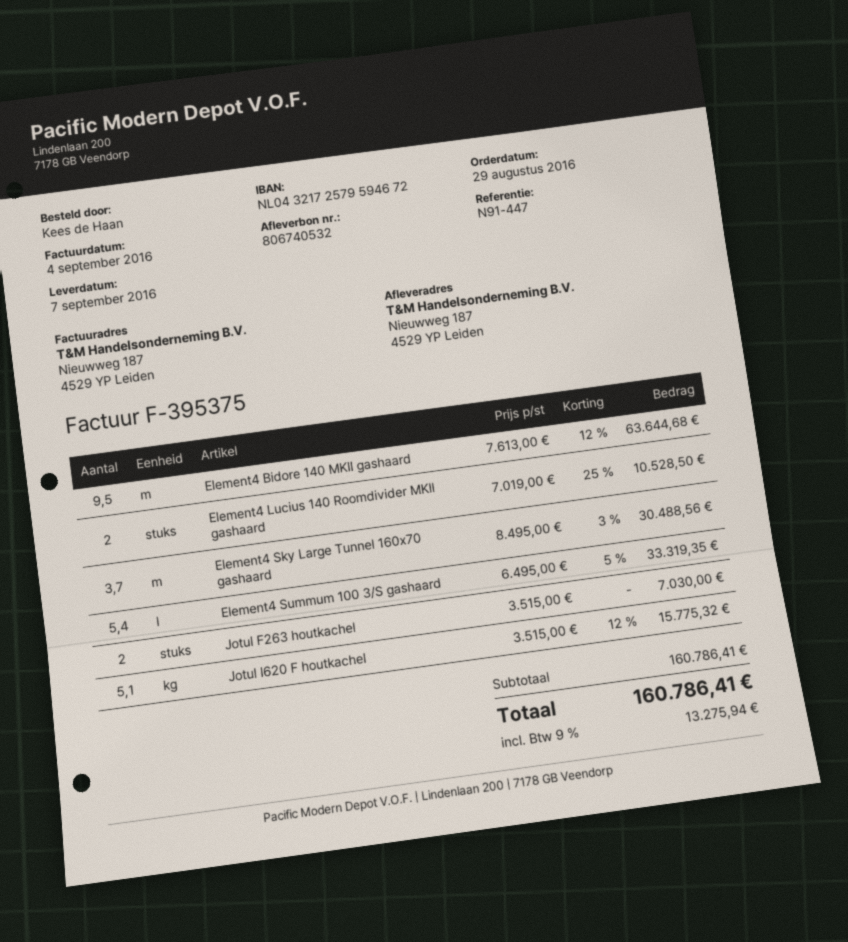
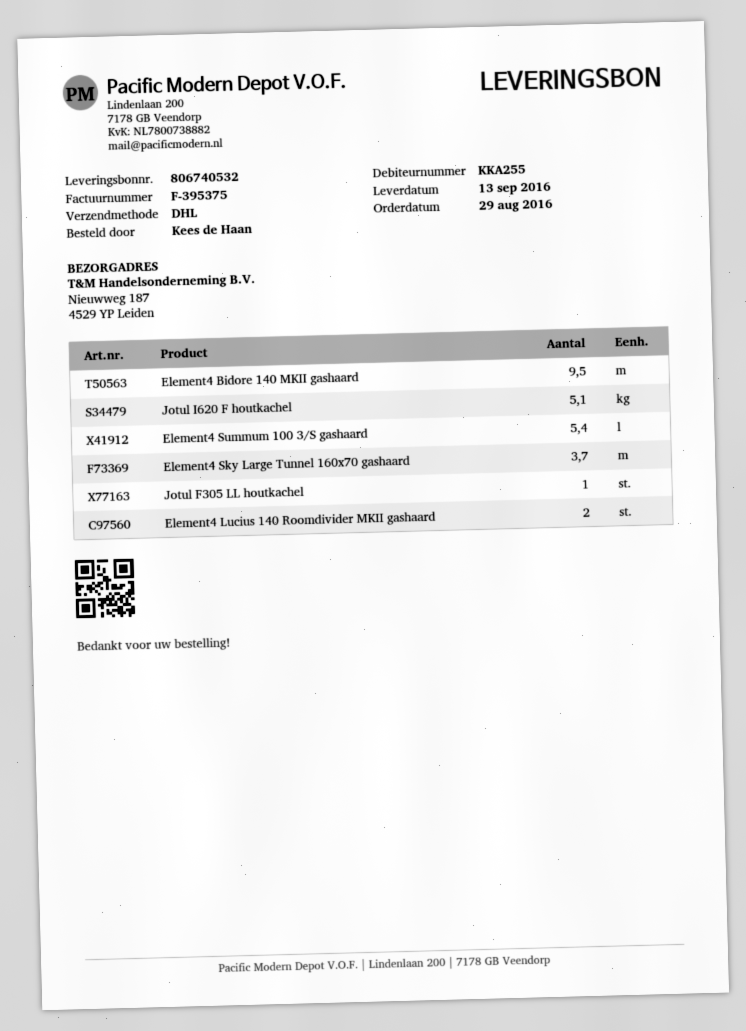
delivery date: 2016-09-07 -> 2016-09-13
Jotul F263 houtkachel: 2 -> none
Jotul F305 LL houtkachel: none -> 1

